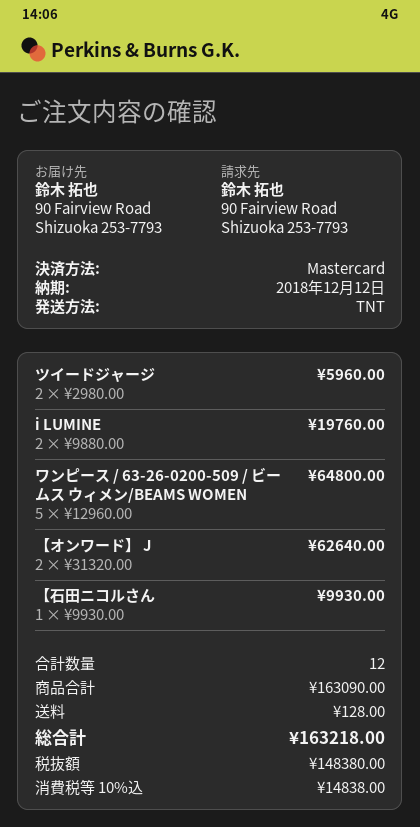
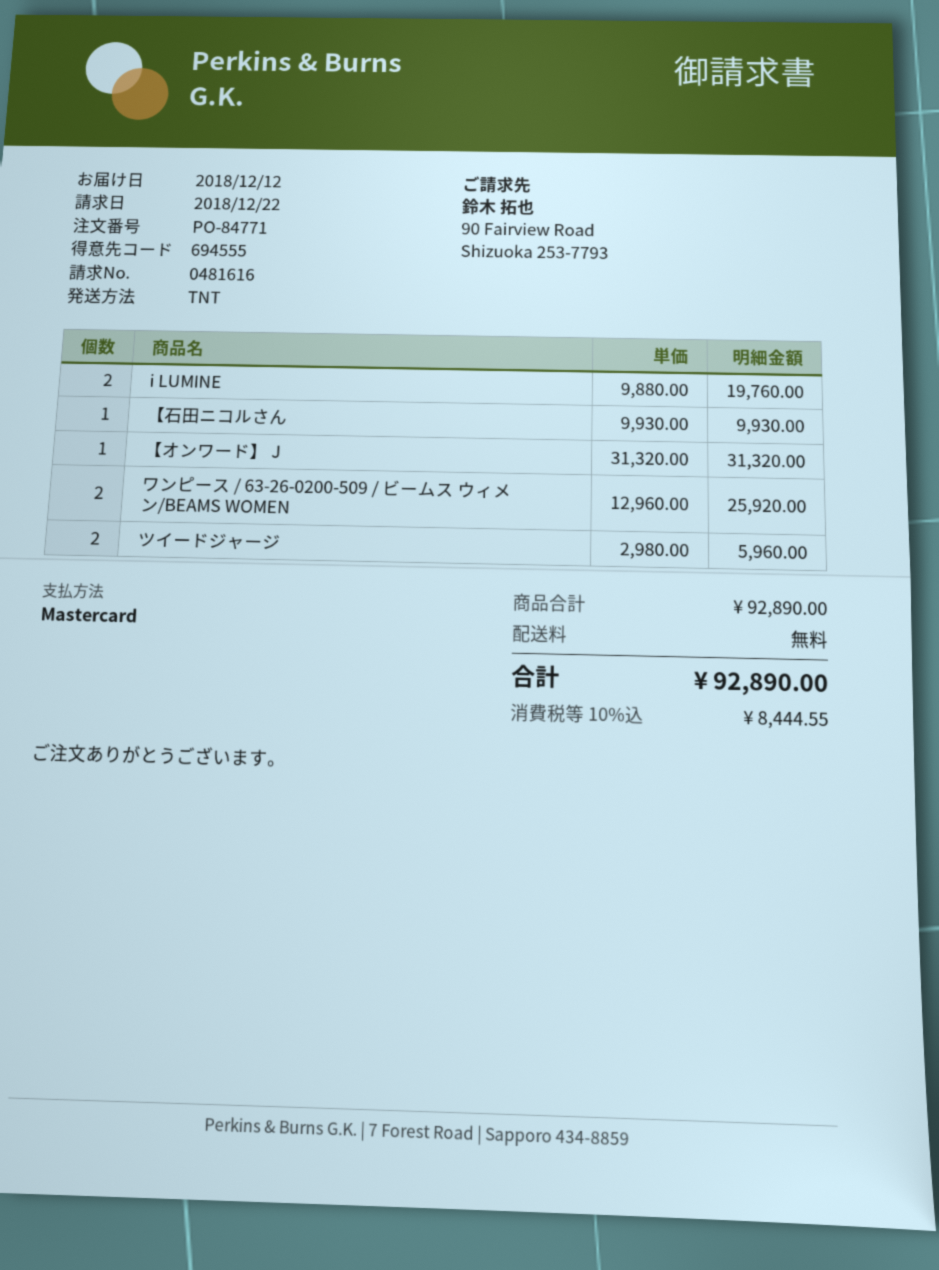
ワンピース / 63-26-0200-509 / ビームス ウィメン/BEAMS WOMEN: 5 x 12960.00 = 64800.00 -> 2 x 12960.00 = 25920.00
【オンワード】 J: 2 x 31320.00 = 62640.00 -> 1 x 31320.00 = 31320.00
subtotal: 163090.00 -> 92890.00
shipping: 128.00 -> 0.00
tax: 10% = 14838.00 -> 10% = 8444.55
total: 163218.00 -> 92890.00

